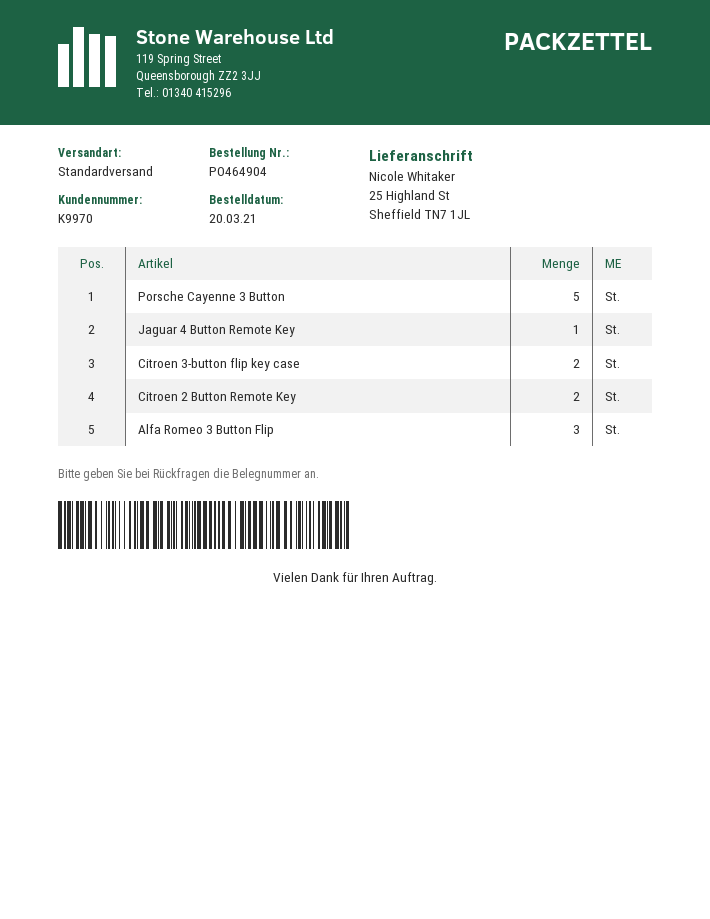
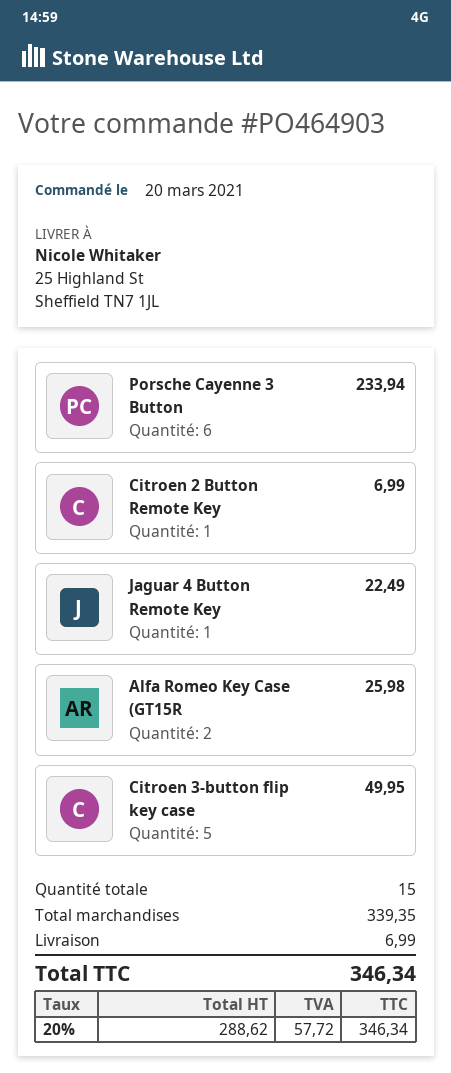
order number: PO464904 -> PO464903
Porsche Cayenne 3 Button: 5 -> 6
Citroen 3-button flip key case: 2 -> 5
Citroen 2 Button Remote Key: 2 -> 1
Alfa Romeo 3 Button Flip: 3 -> none
Alfa Romeo Key Case (GT15R: none -> 2

